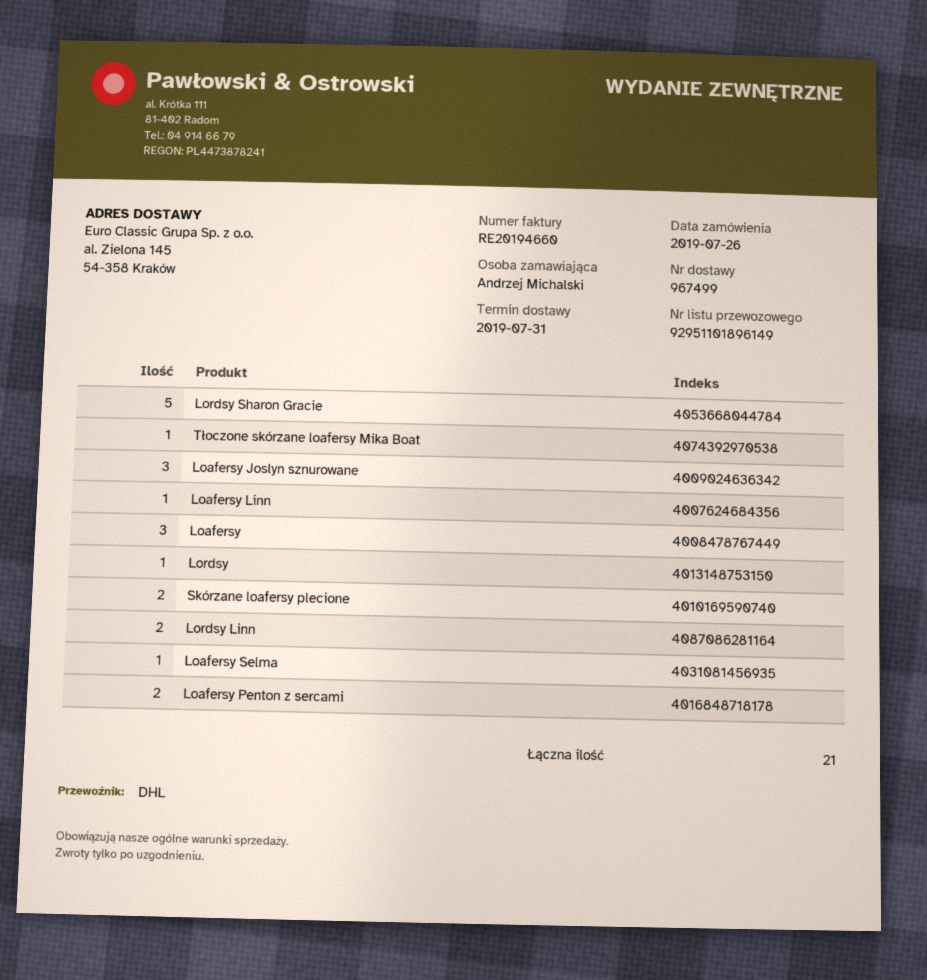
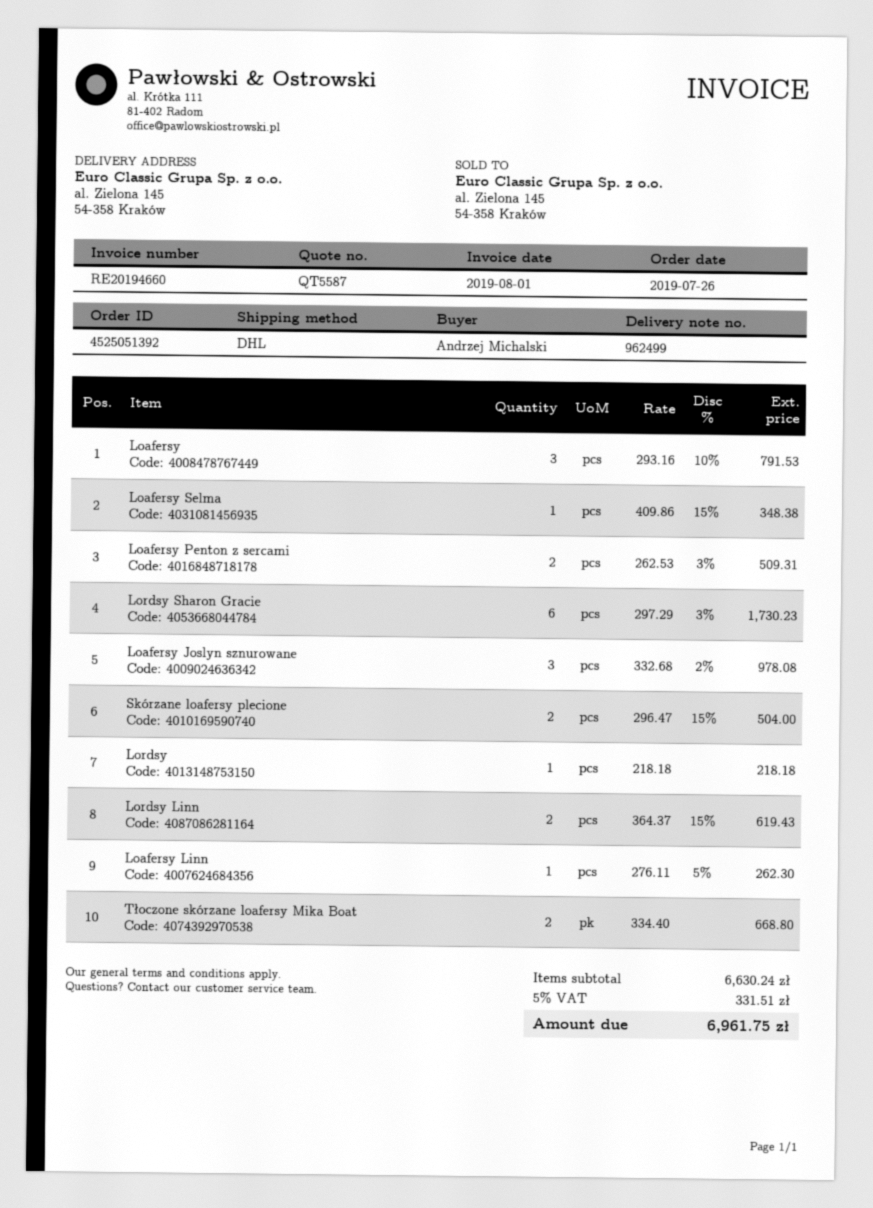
delivery note number: 967499 -> 962499
Lordsy Sharon Gracie: 5 -> 6
Tłoczone skórzane loafersy Mika Boat: 1 -> 2

